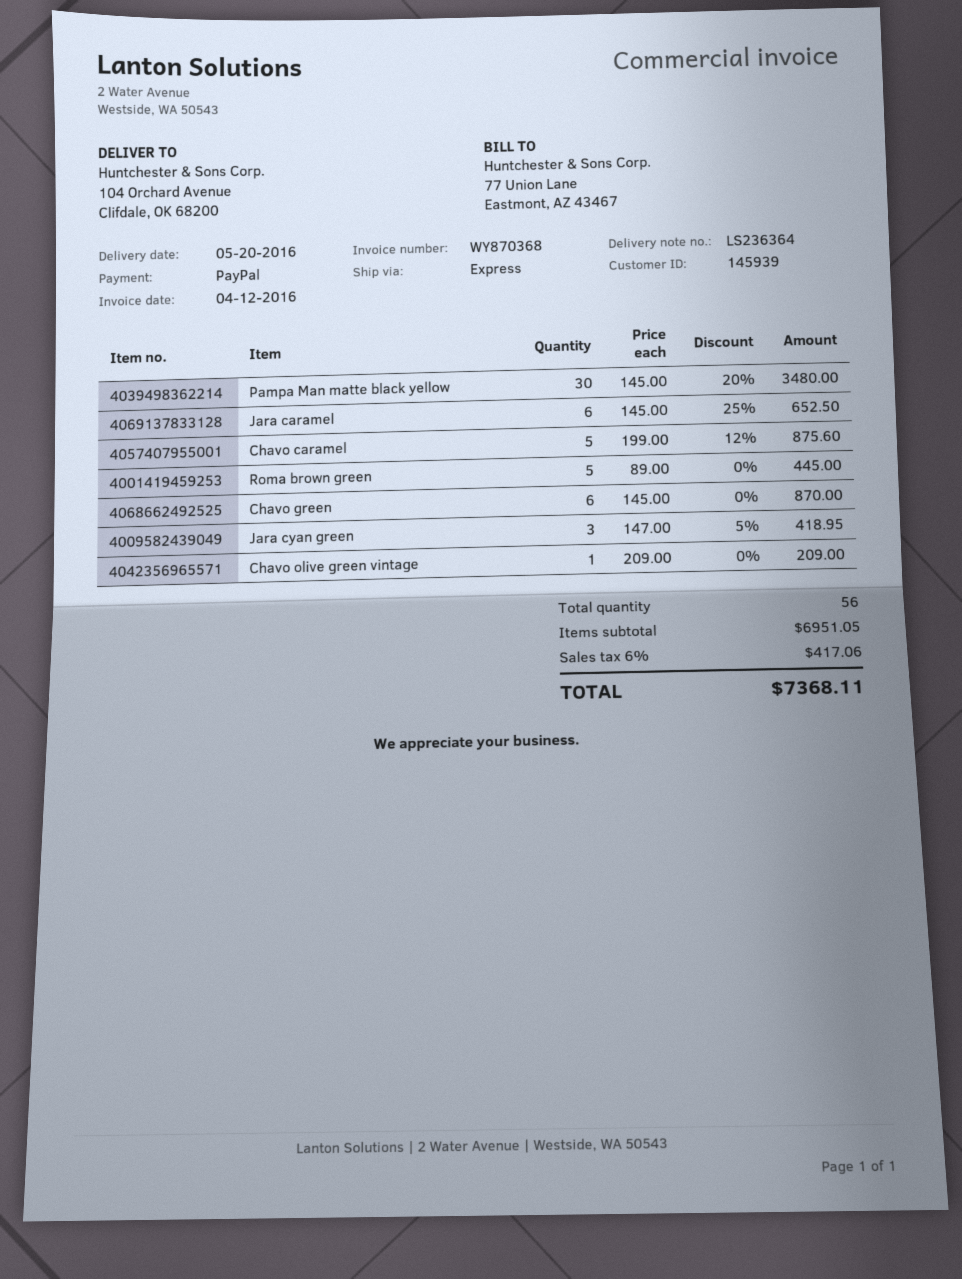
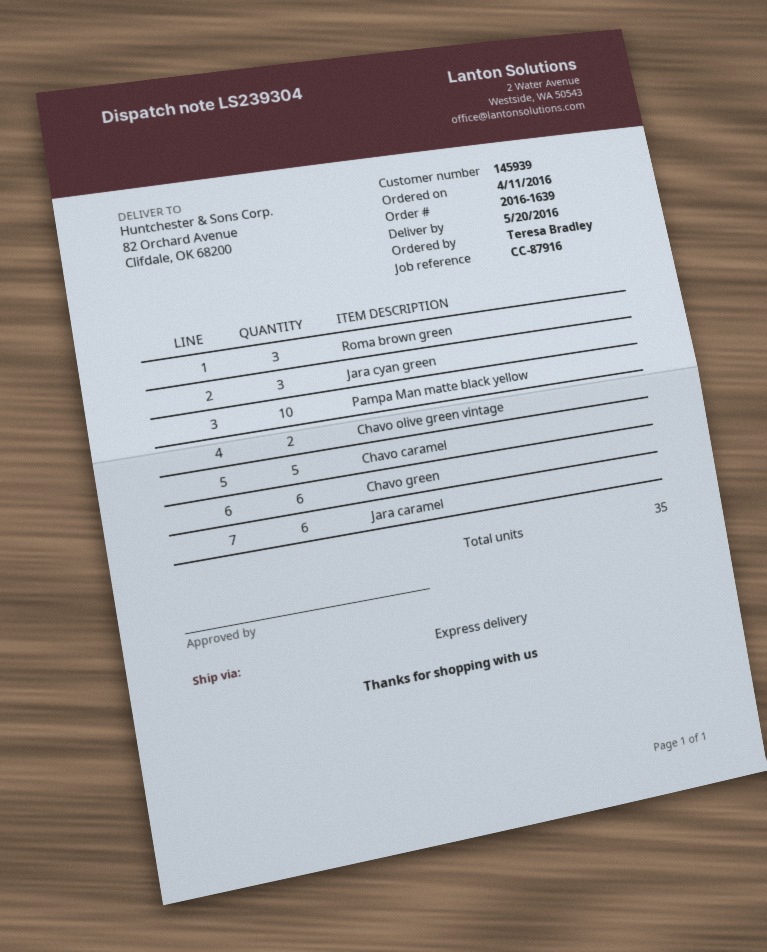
delivery note number: LS236364 -> LS239304
ship to: 104 Orchard Avenue, Clifdale, OK 68200 -> 82 Orchard Avenue, Clifdale, OK 68200
Pampa Man matte black yellow: 30 -> 10
Roma brown green: 5 -> 3
Chavo olive green vintage: 1 -> 2
total quantity: 56 -> 35

